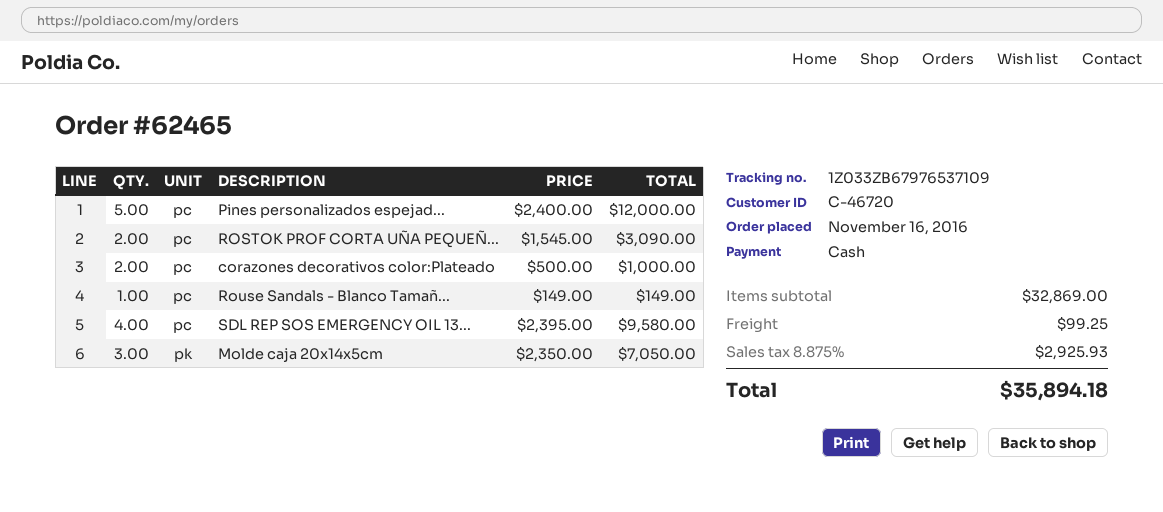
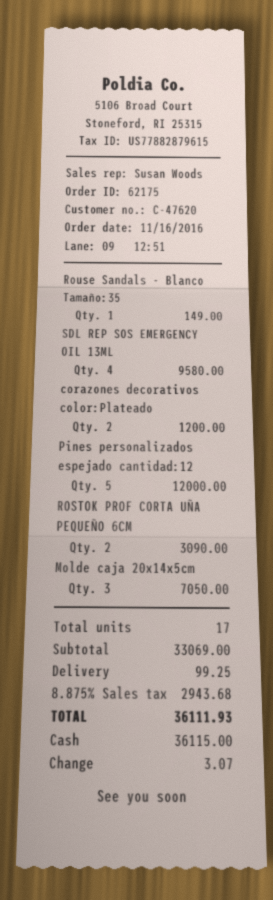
order number: 62465 -> 62175
customer number: C-46720 -> C-47620
corazones decorativos color:Plateado: 2 for 1000.00 -> 2 for 1200.00
subtotal: 32869.00 -> 33069.00
tax: 8.875% = 2925.93 -> 8.875% = 2943.68
total: 35894.18 -> 36111.93

